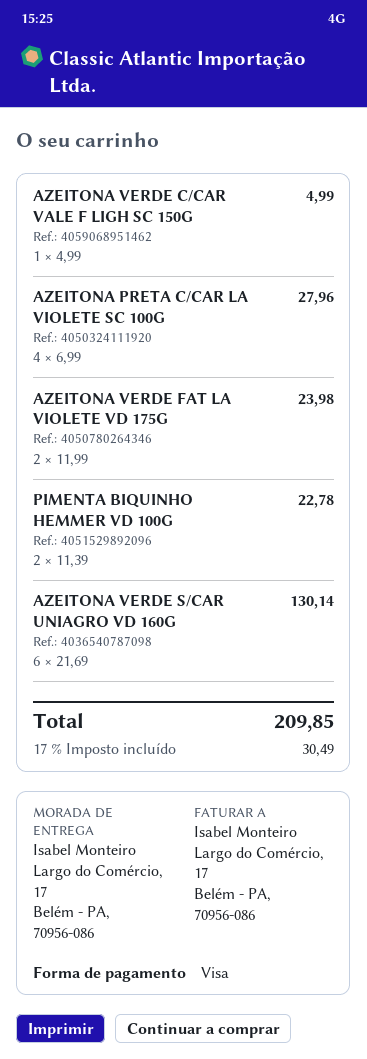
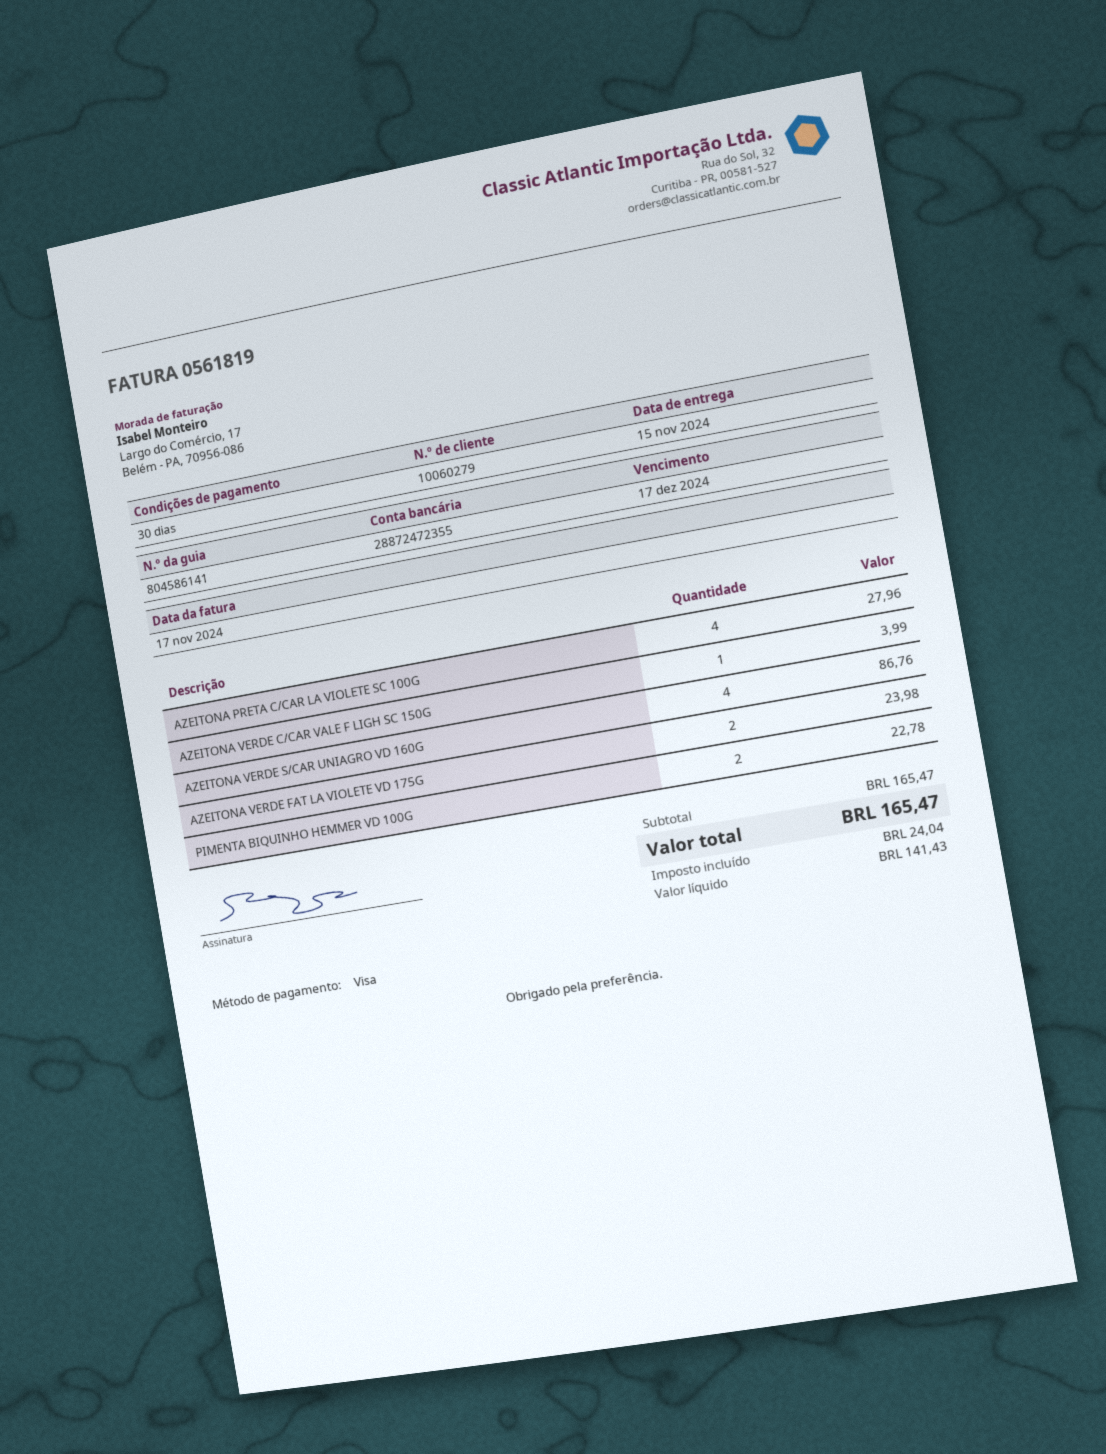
AZEITONA VERDE C/CAR VALE F LIGH SC 150G: 1 for 4.99 -> 1 for 3.99
AZEITONA VERDE S/CAR UNIAGRO VD 160G: 6 for 130.14 -> 4 for 86.76
tax: 30.49 -> 24.04
total: 209.85 -> 165.47

